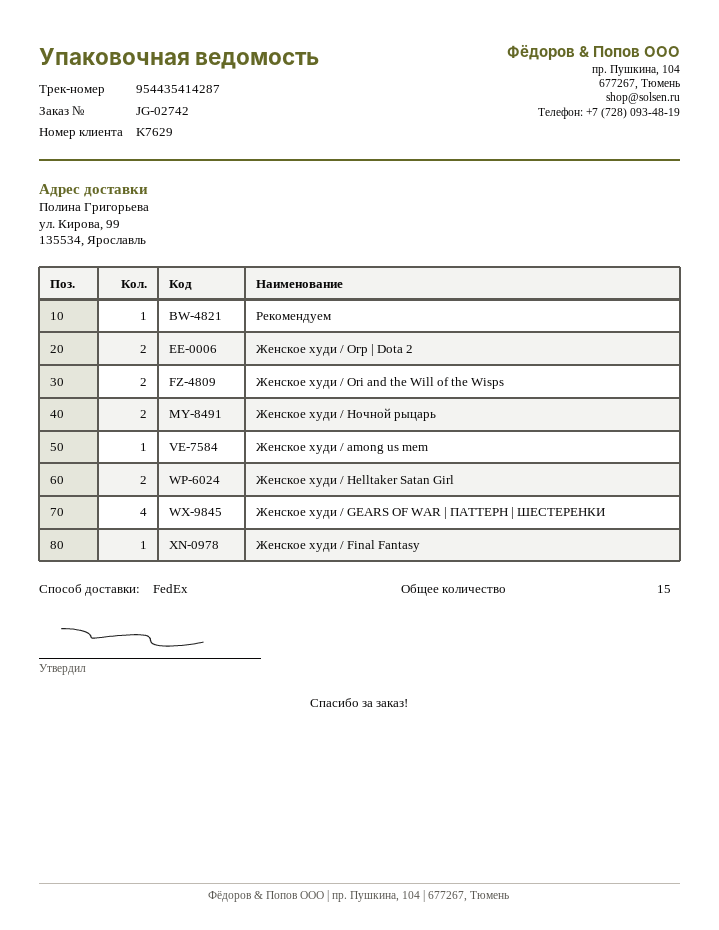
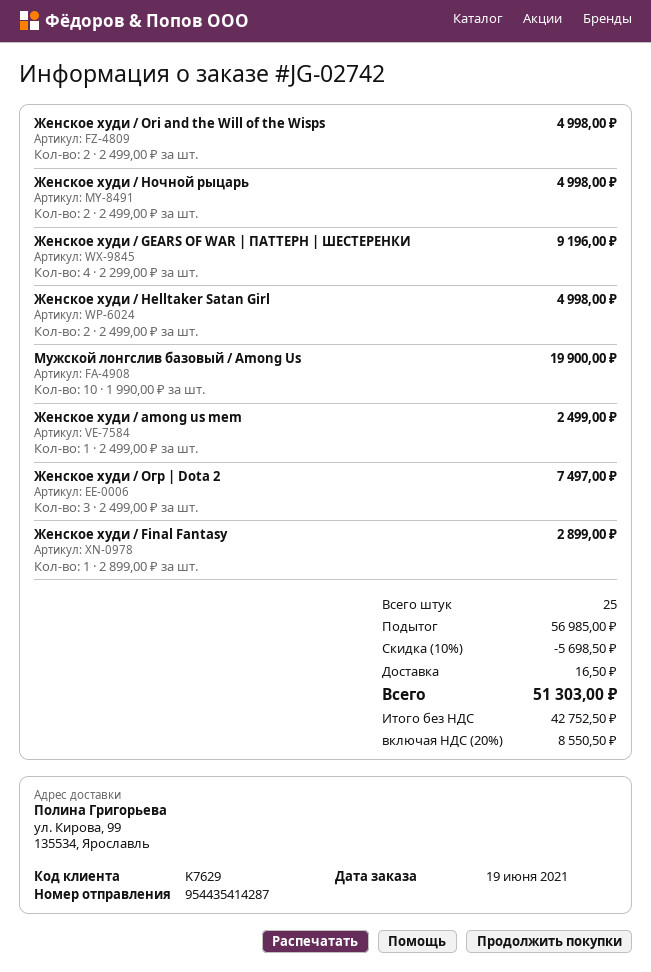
Рекомендуем: 1 -> none
Женское худи / Огр | Dota 2: 2 -> 3
Мужской лонгслив базовый / Among Us: none -> 10
total quantity: 15 -> 25

